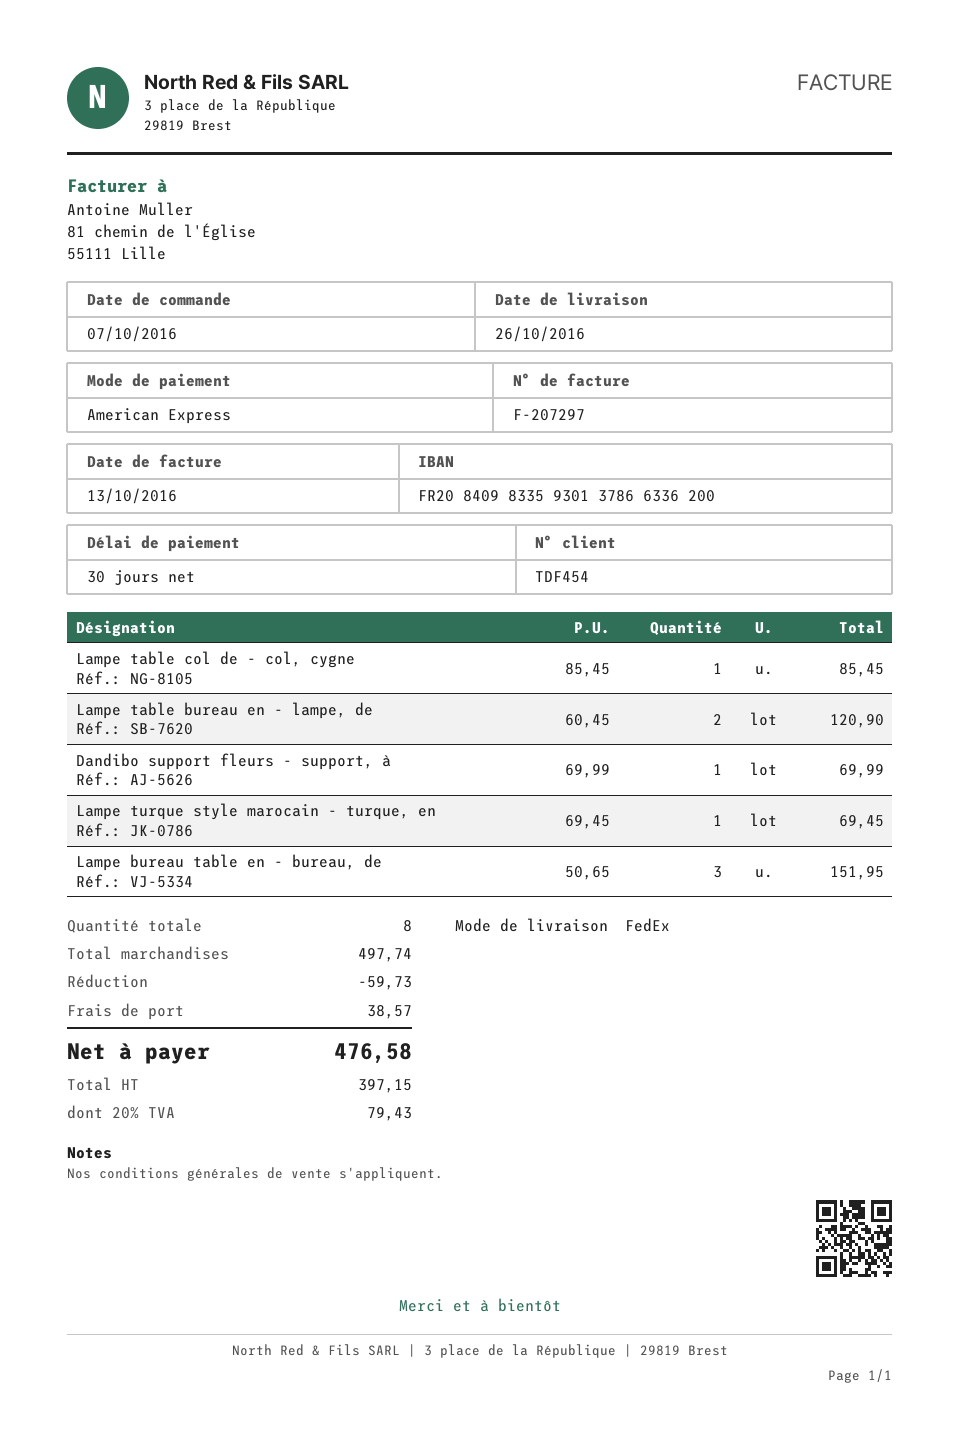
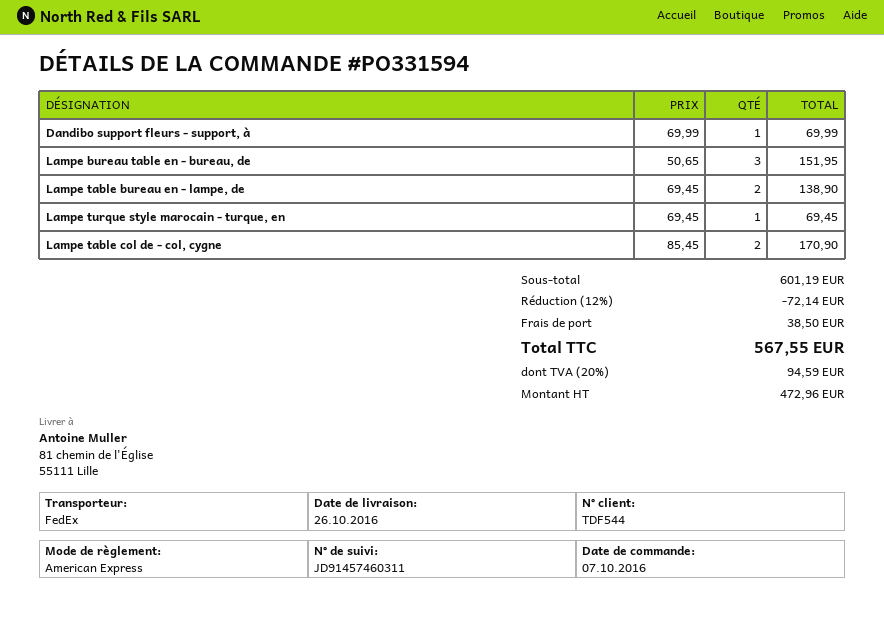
customer number: TDF454 -> TDF544
Lampe table col de - col, cygne: 1 x 85.45 = 85.45 -> 2 x 85.45 = 170.90
Lampe table bureau en - lampe, de: 2 x 60.45 = 120.90 -> 2 x 69.45 = 138.90
subtotal: 497.74 -> 601.19
discount: 59.73 -> 72.14
shipping: 38.57 -> 38.50
net: 397.15 -> 472.96
tax: 20% = 79.43 -> 20% = 94.59
total: 476.58 -> 567.55

